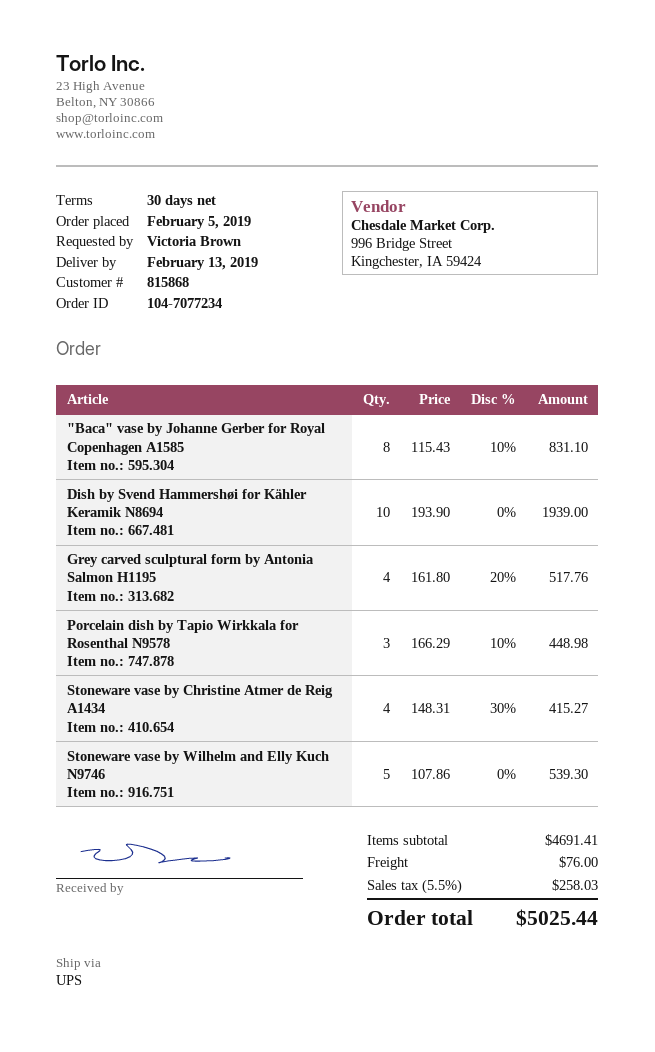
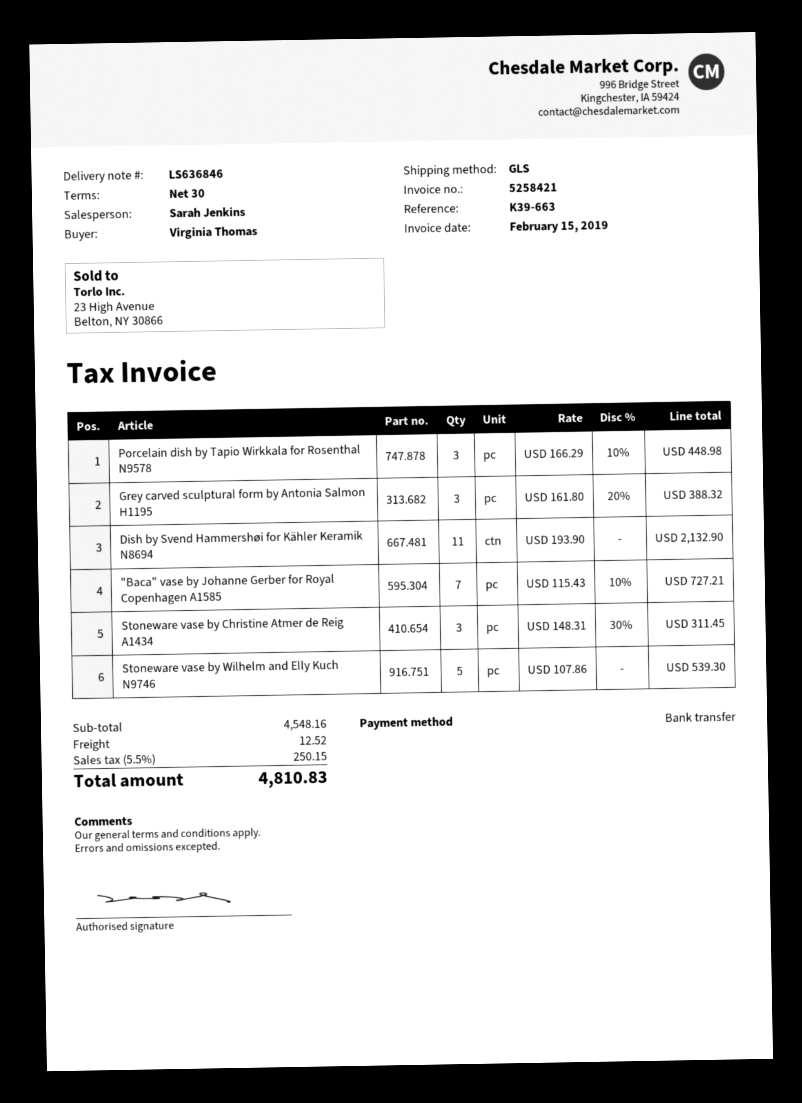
ordered by: Victoria Brown -> Virginia Thomas
shipping method: UPS -> GLS
"Baca" vase by Johanne Gerber for Royal Copenhagen A1585: 8 x 115.43 - 10% = 831.10 -> 7 x 115.43 - 10% = 727.21
Dish by Svend Hammershøi for Kähler Keramik N8694: 10 x 193.90 = 1939.00 -> 11 x 193.90 = 2132.90
Grey carved sculptural form by Antonia Salmon H1195: 4 x 161.80 - 20% = 517.76 -> 3 x 161.80 - 20% = 388.32
Stoneware vase by Christine Atmer de Reig A1434: 4 x 148.31 - 30% = 415.27 -> 3 x 148.31 - 30% = 311.45
subtotal: 4691.41 -> 4548.16
shipping: 76.00 -> 12.52
tax: 5.5% = 258.03 -> 5.5% = 250.15
total: 5025.44 -> 4810.83

